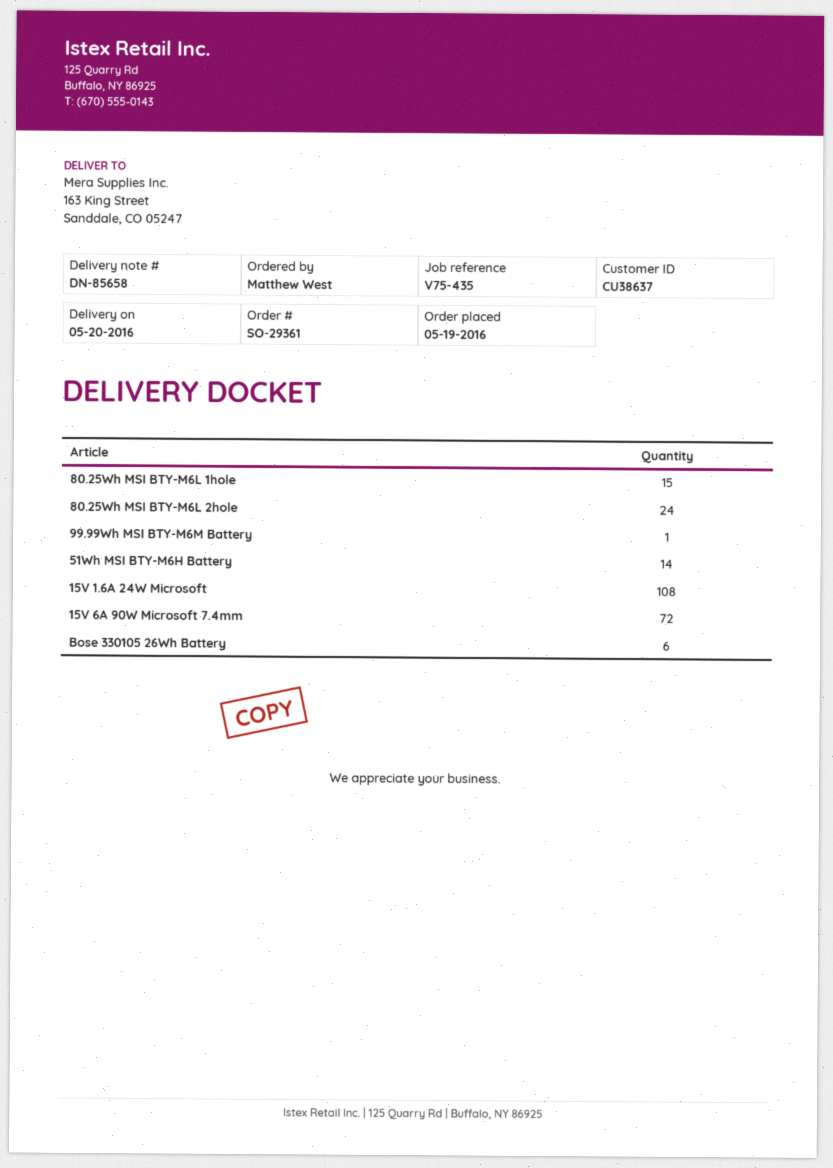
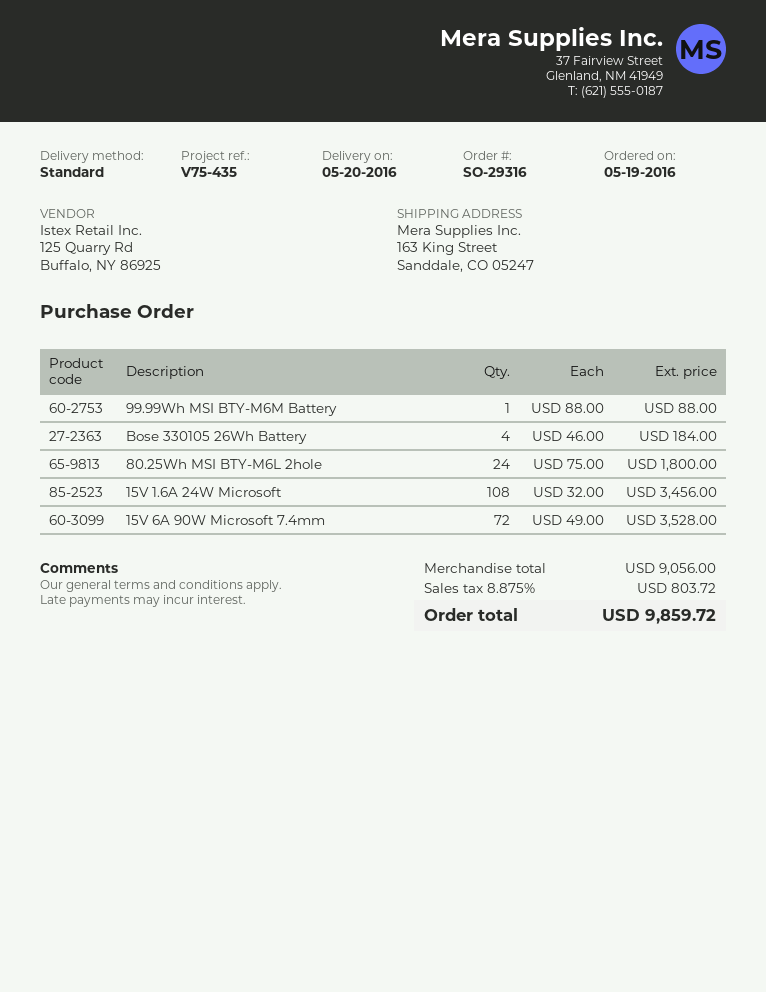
order number: SO-29361 -> SO-29316
80.25Wh MSI BTY-M6L 1hole: 15 -> none
51Wh MSI BTY-M6H Battery: 14 -> none
Bose 330105 26Wh Battery: 6 -> 4

